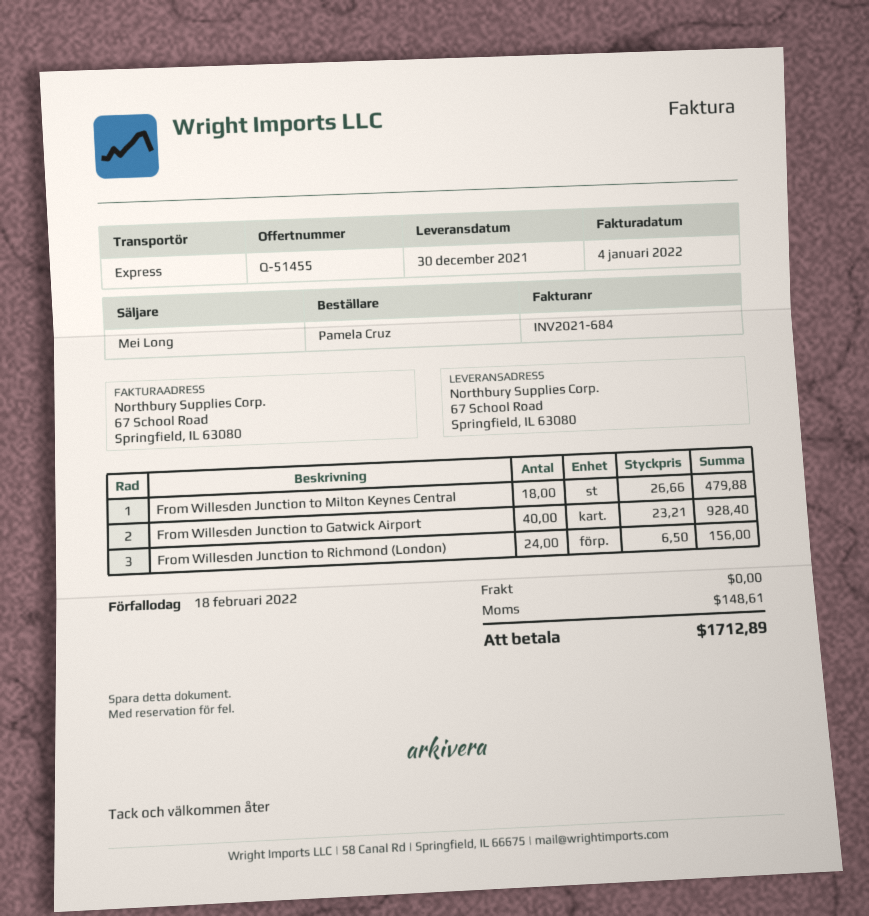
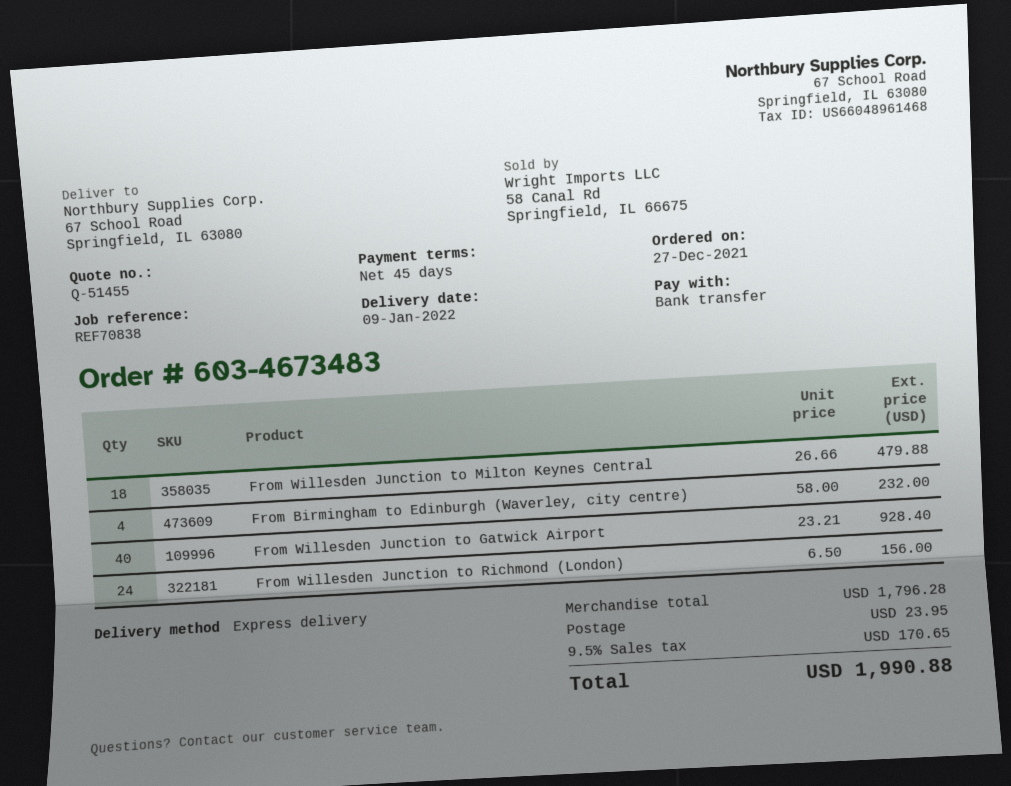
delivery date: 2021-12-30 -> 2022-01-09
From Birmingham to Edinburgh (Waverley, city centre): none -> 4 x 58.00 = 232.00
shipping: 0.00 -> 23.95
tax: 148.61 -> 170.65
total: 1712.89 -> 1990.88

